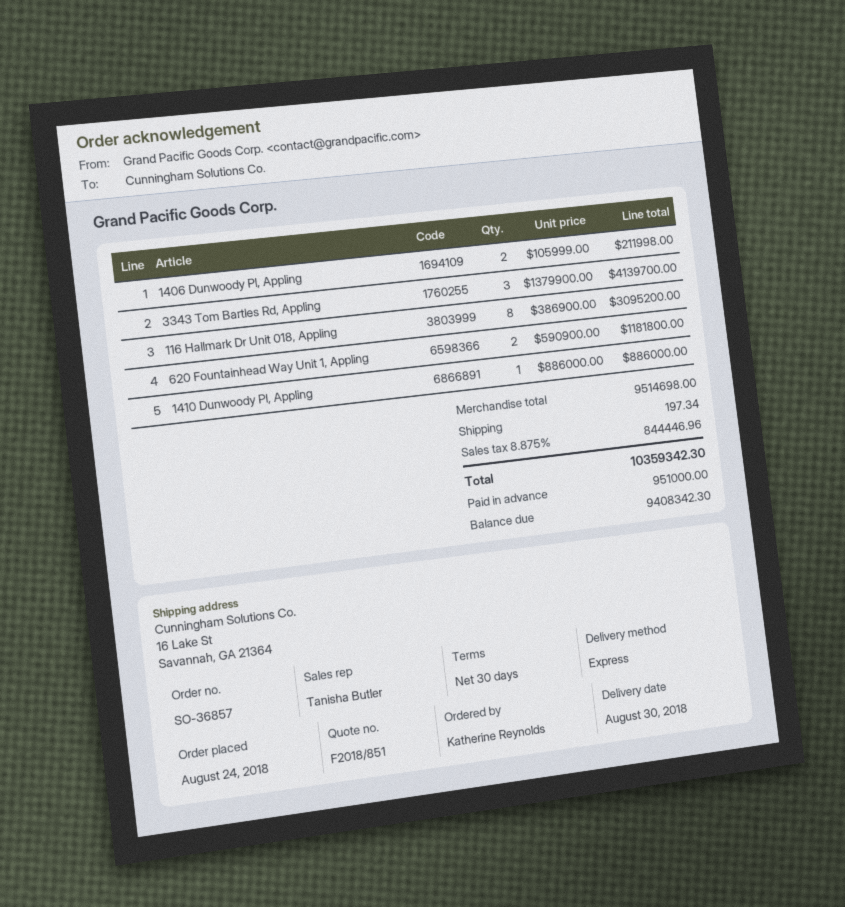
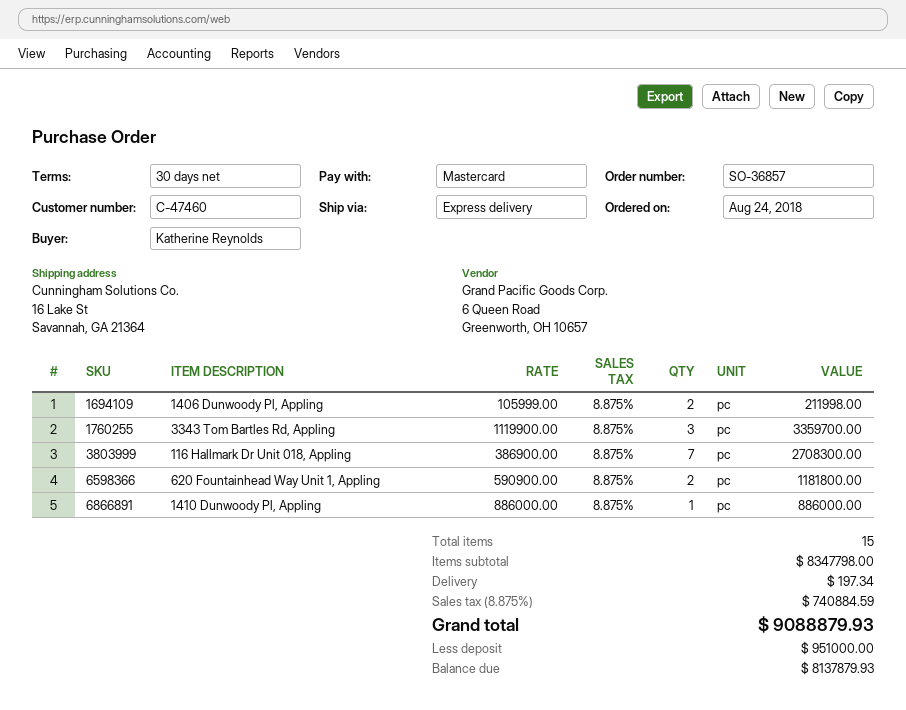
3343 Tom Bartles Rd, Appling: 3 x 1379900.00 = 4139700.00 -> 3 x 1119900.00 = 3359700.00
116 Hallmark Dr Unit 018, Appling: 8 x 386900.00 = 3095200.00 -> 7 x 386900.00 = 2708300.00
subtotal: 9514698.00 -> 8347798.00
tax: 8.875% = 844446.96 -> 8.875% = 740884.59
total: 10359342.30 -> 9088879.93
balance: 9408342.30 -> 8137879.93

